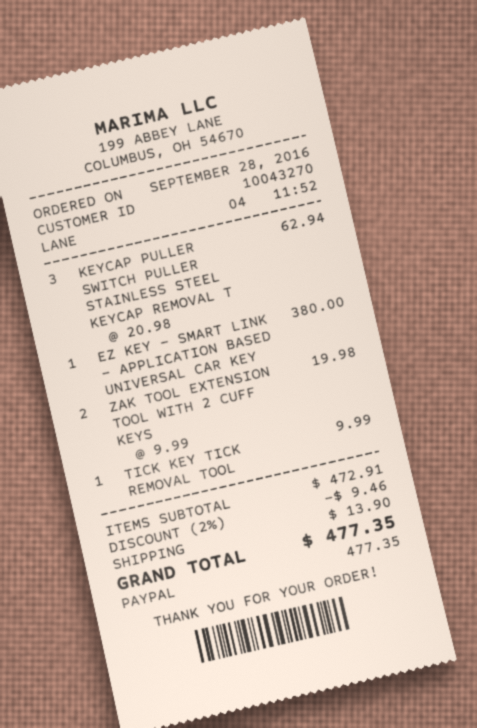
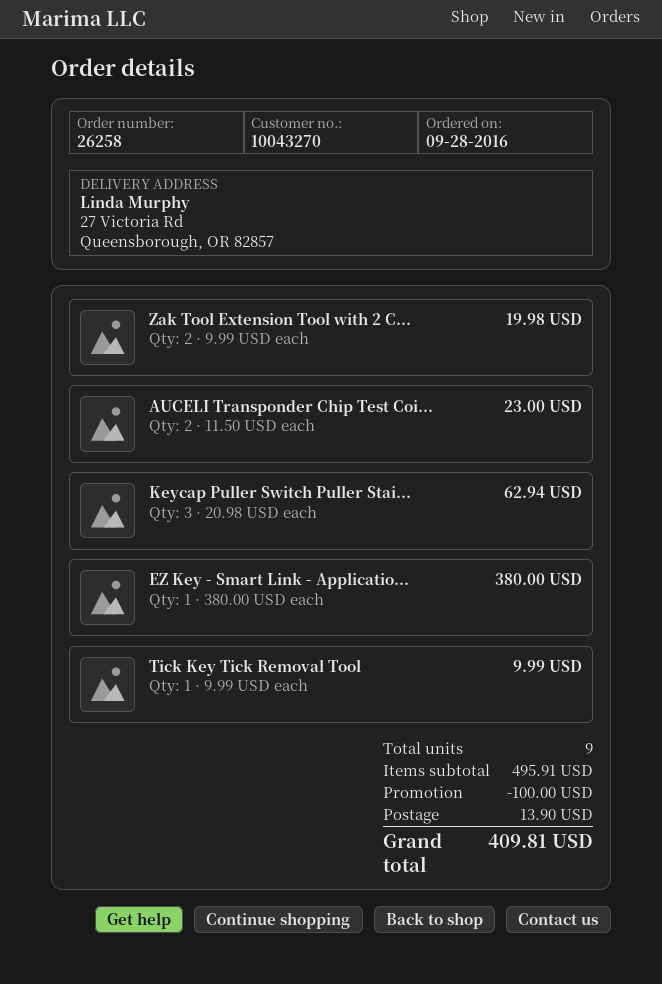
AUCELI Transponder Chip Test Coi...: none -> 2 x 11.50 = 23.00
subtotal: 472.91 -> 495.91
discount: 9.46 -> 100.00
total: 477.35 -> 409.81

